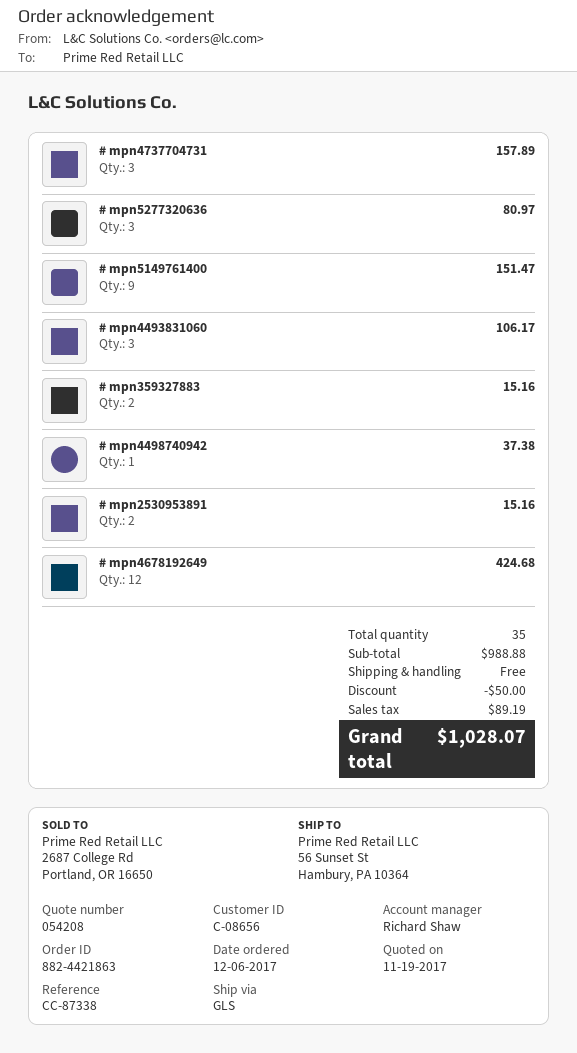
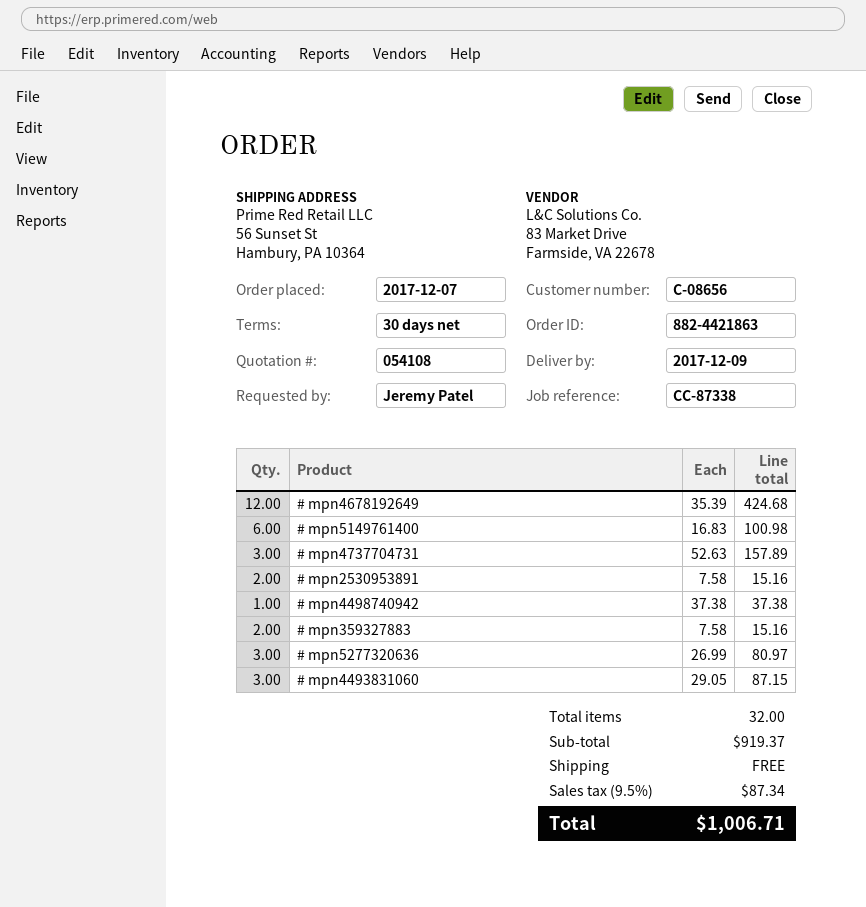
quote number: 054208 -> 054108
order date: 2017-12-06 -> 2017-12-07
# mpn5149761400: 9 for 151.47 -> 6 for 100.98
# mpn4493831060: 3 for 106.17 -> 3 for 87.15
total quantity: 35 -> 32
subtotal: 988.88 -> 919.37
discount: 50.00 -> none
tax: 89.19 -> 87.34
total: 1028.07 -> 1006.71

